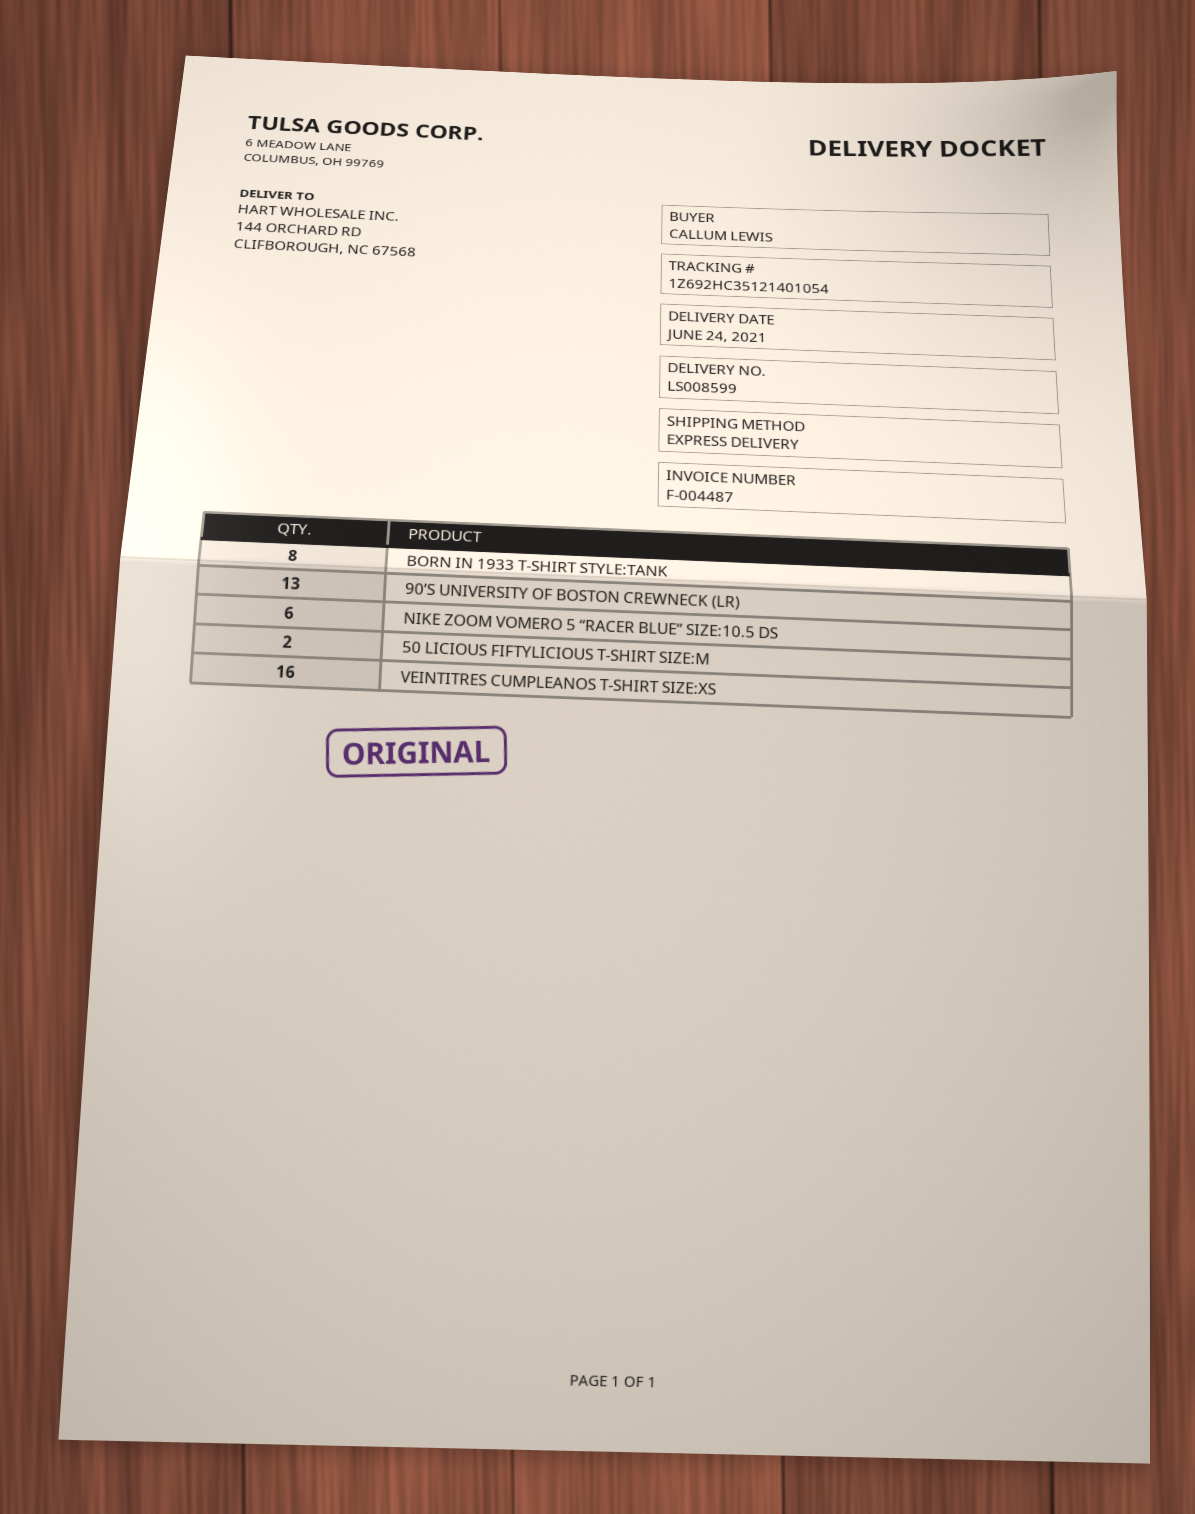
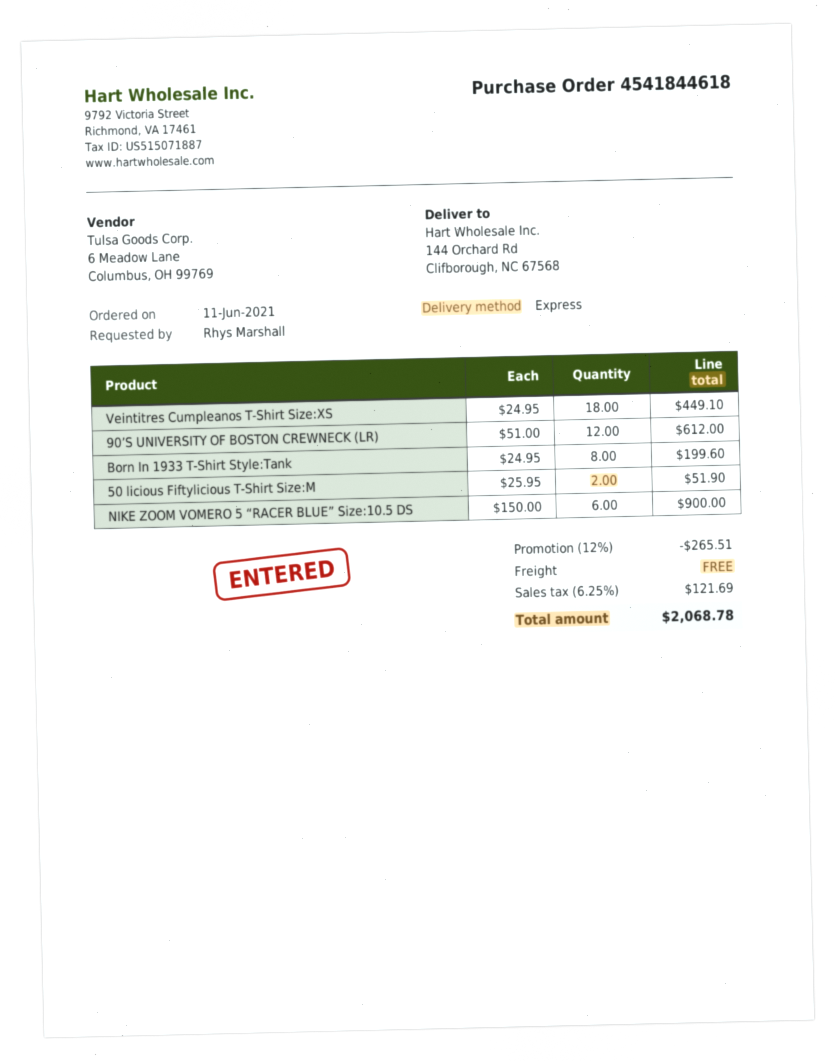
ordered by: CALLUM LEWIS -> Rhys Marshall
90’S UNIVERSITY OF BOSTON CREWNECK (LR): 13 -> 12
VEINTITRES CUMPLEANOS T-SHIRT SIZE:XS: 16 -> 18

